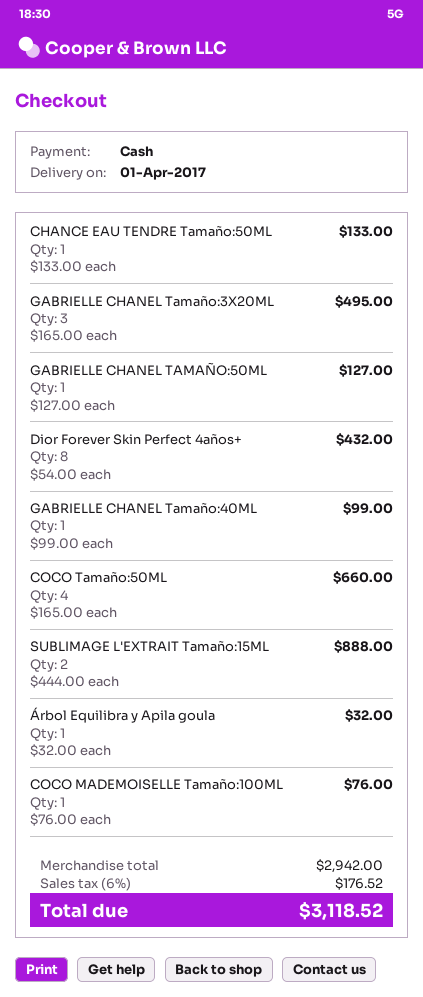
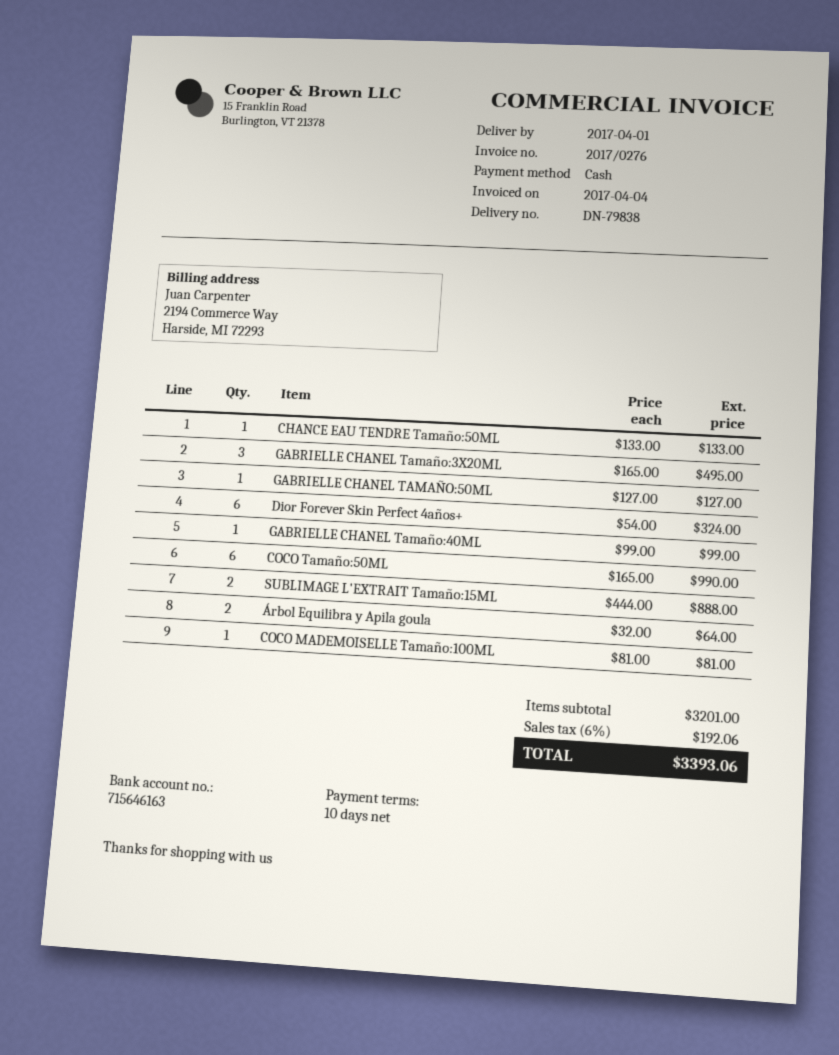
Dior Forever Skin Perfect 4años+: 8 x 54.00 = 432.00 -> 6 x 54.00 = 324.00
COCO Tamaño:50ML: 4 x 165.00 = 660.00 -> 6 x 165.00 = 990.00
Árbol Equilibra y Apila goula: 1 x 32.00 = 32.00 -> 2 x 32.00 = 64.00
COCO MADEMOISELLE Tamaño:100ML: 1 x 76.00 = 76.00 -> 1 x 81.00 = 81.00
subtotal: 2942.00 -> 3201.00
tax: 6% = 176.52 -> 6% = 192.06
total: 3118.52 -> 3393.06

